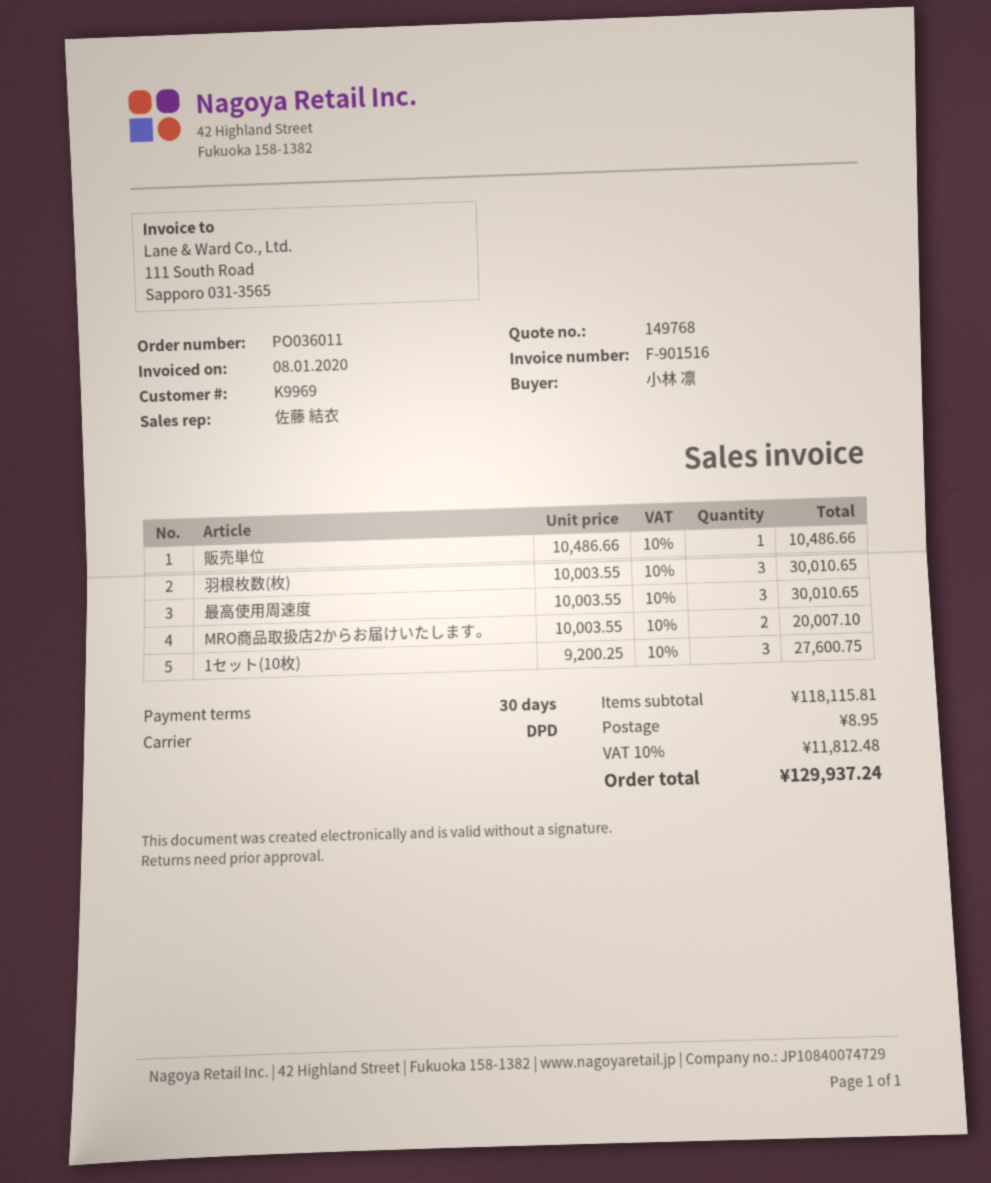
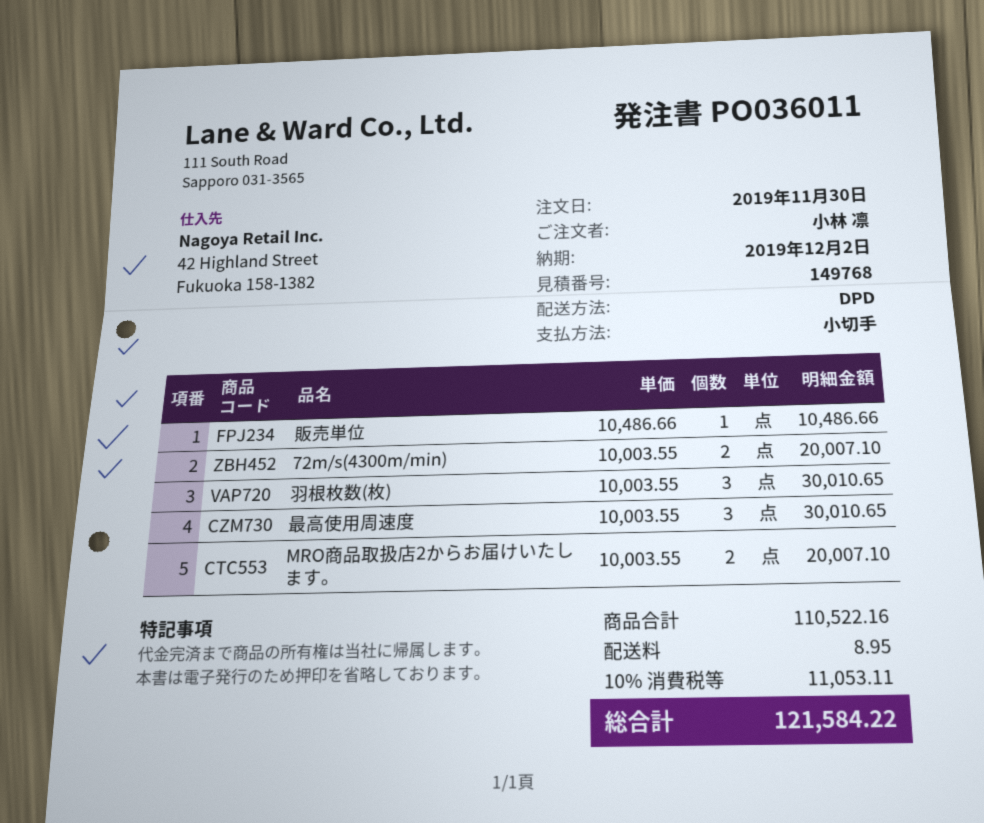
1セット(10枚): 3 x 9200.25 = 27600.75 -> none
72m/s(4300m/min): none -> 2 x 10003.55 = 20007.10
subtotal: 118115.81 -> 110522.16
tax: 10% = 11812.48 -> 10% = 11053.11
total: 129937.24 -> 121584.22

